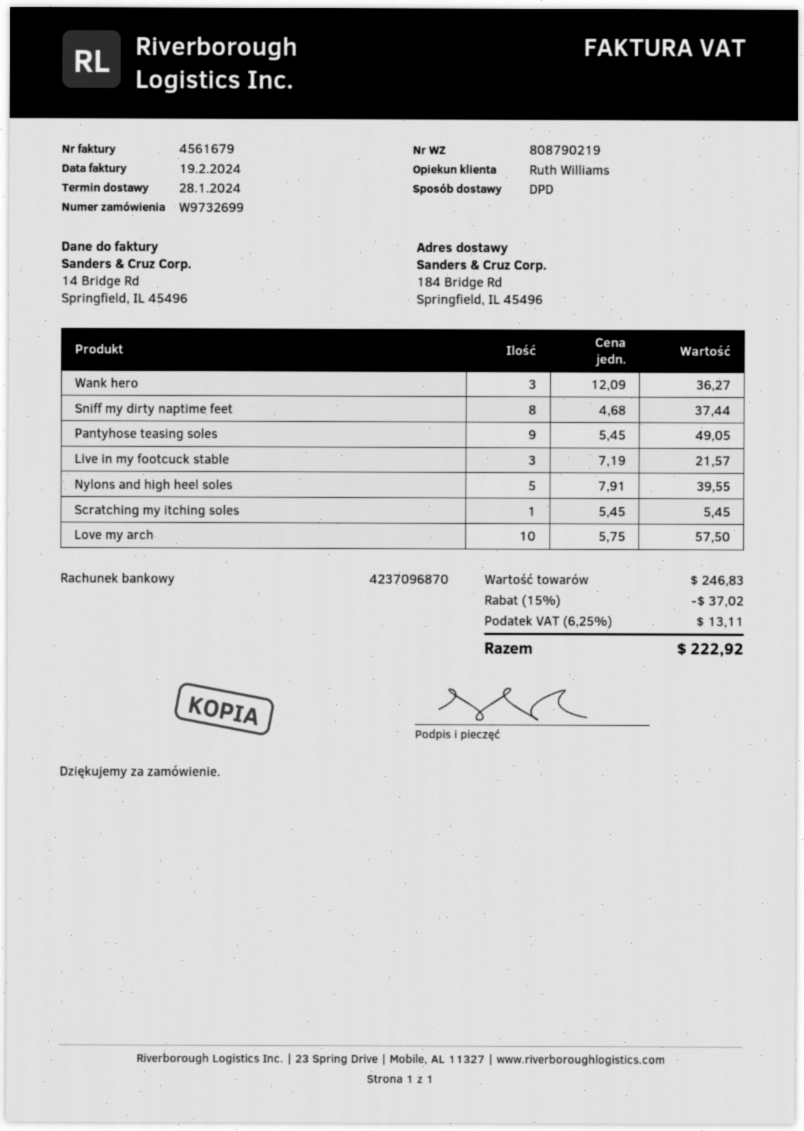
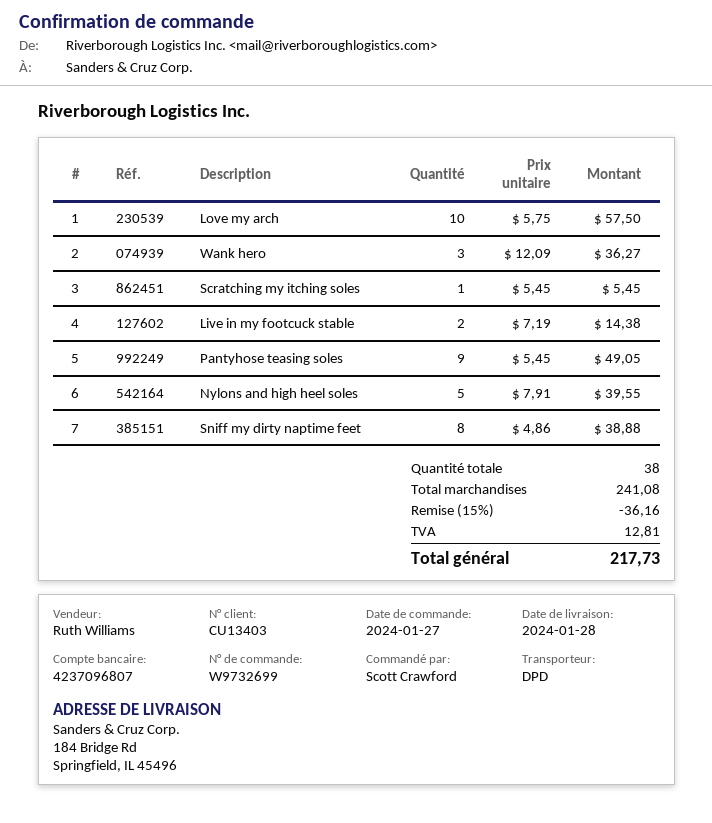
bank account: 4237096870 -> 4237096807
Sniff my dirty naptime feet: 8 x 4.68 = 37.44 -> 8 x 4.86 = 38.88
Live in my footcuck stable: 3 x 7.19 = 21.57 -> 2 x 7.19 = 14.38
subtotal: 246.83 -> 241.08
discount: 15% = 37.02 -> 15% = 36.16
tax: 13.11 -> 12.81
total: 222.92 -> 217.73

